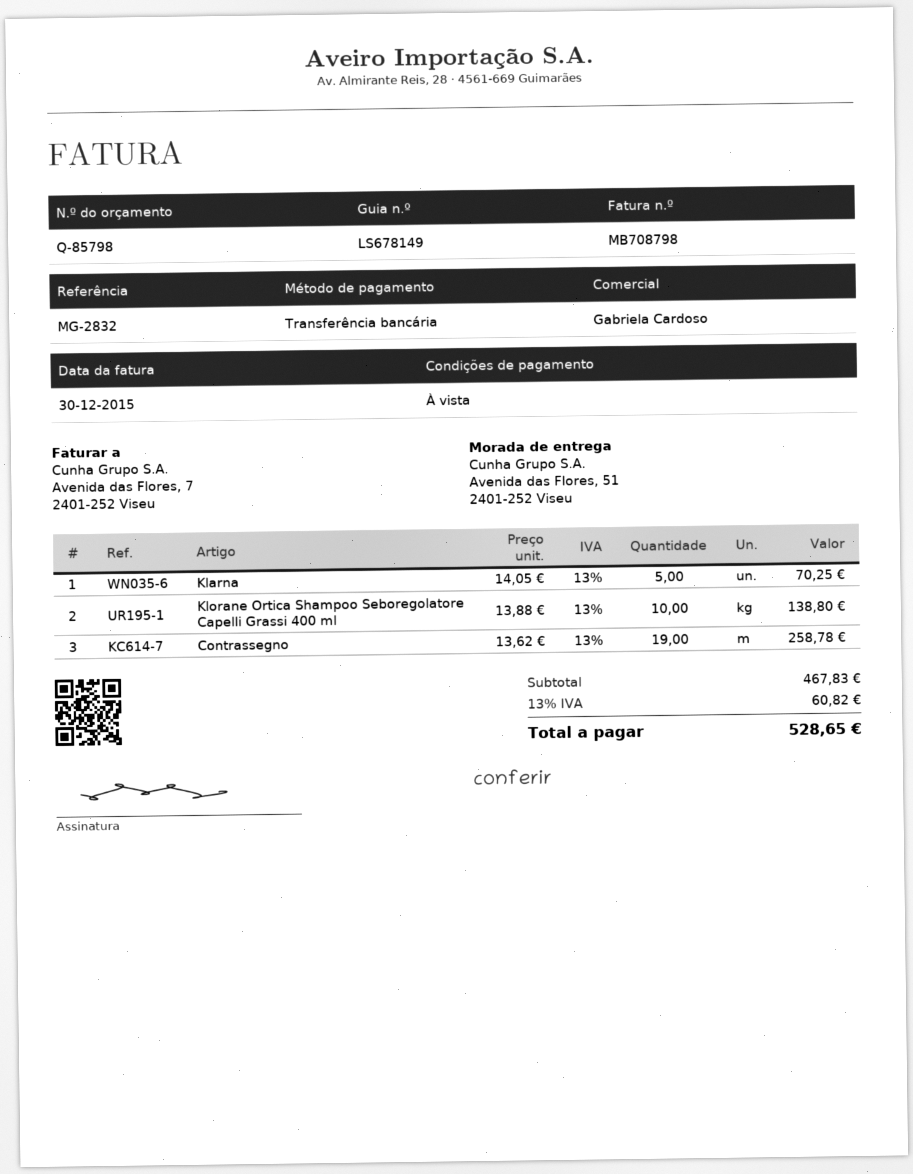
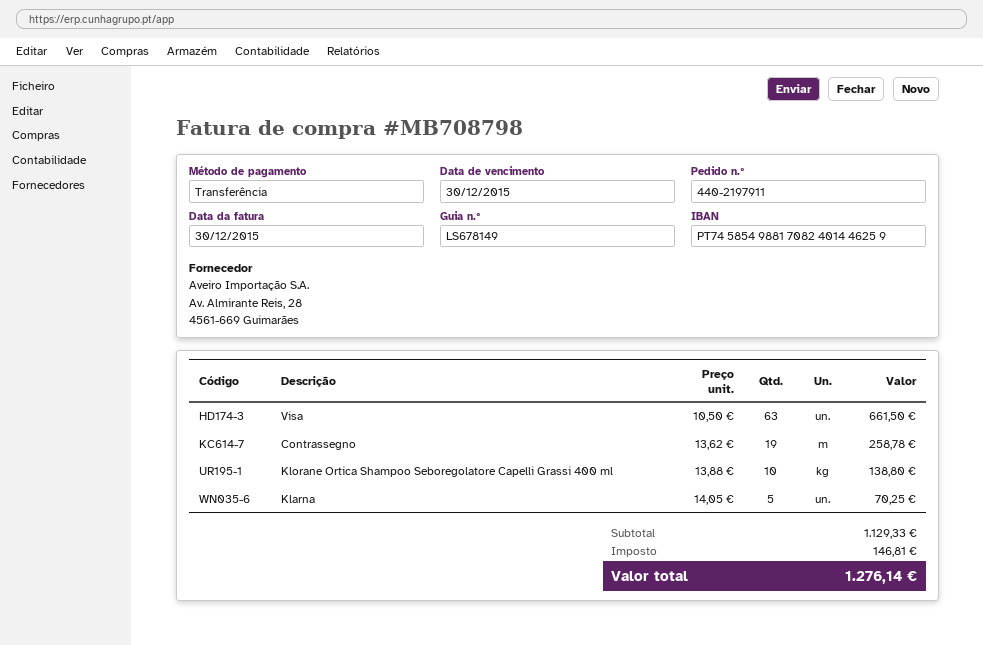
Visa: none -> 63 x 10.50 = 661.50
subtotal: 467.83 -> 1129.33
tax: 60.82 -> 146.81
total: 528.65 -> 1276.14

